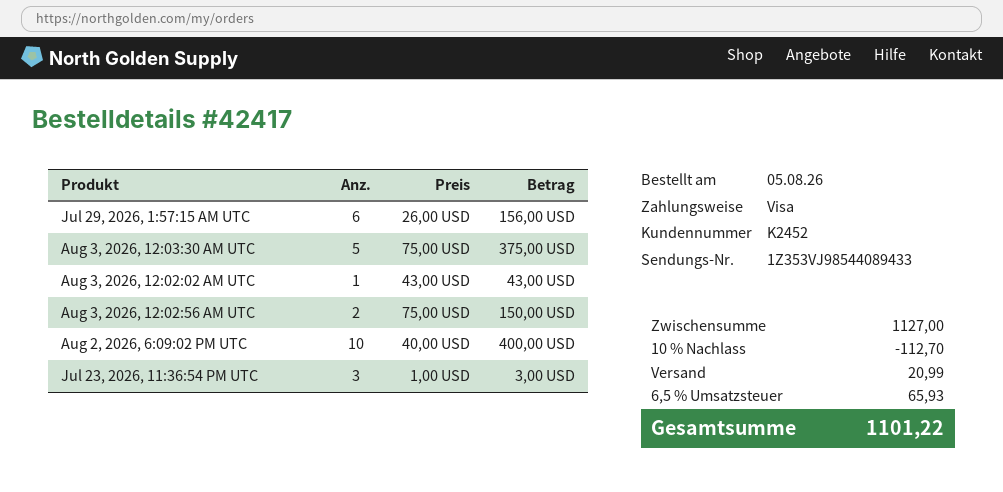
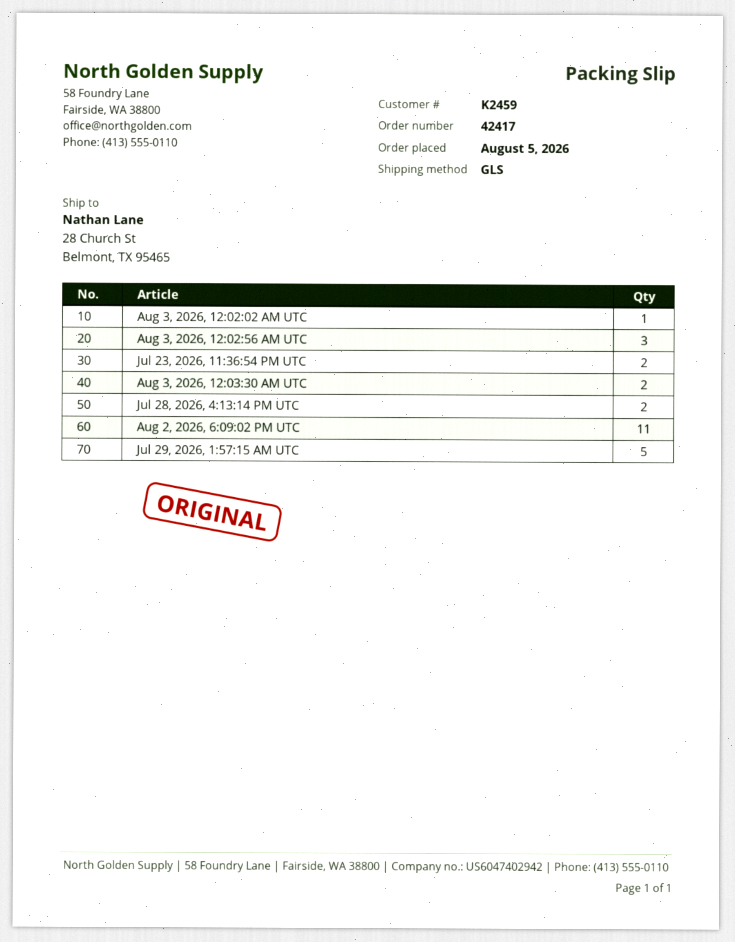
customer number: K2452 -> K2459
Jul 29, 2026, 1:57:15 AM UTC: 6 -> 5
Aug 3, 2026, 12:03:30 AM UTC: 5 -> 2
Aug 3, 2026, 12:02:56 AM UTC: 2 -> 3
Aug 2, 2026, 6:09:02 PM UTC: 10 -> 11
Jul 23, 2026, 11:36:54 PM UTC: 3 -> 2
Jul 28, 2026, 4:13:14 PM UTC: none -> 2

